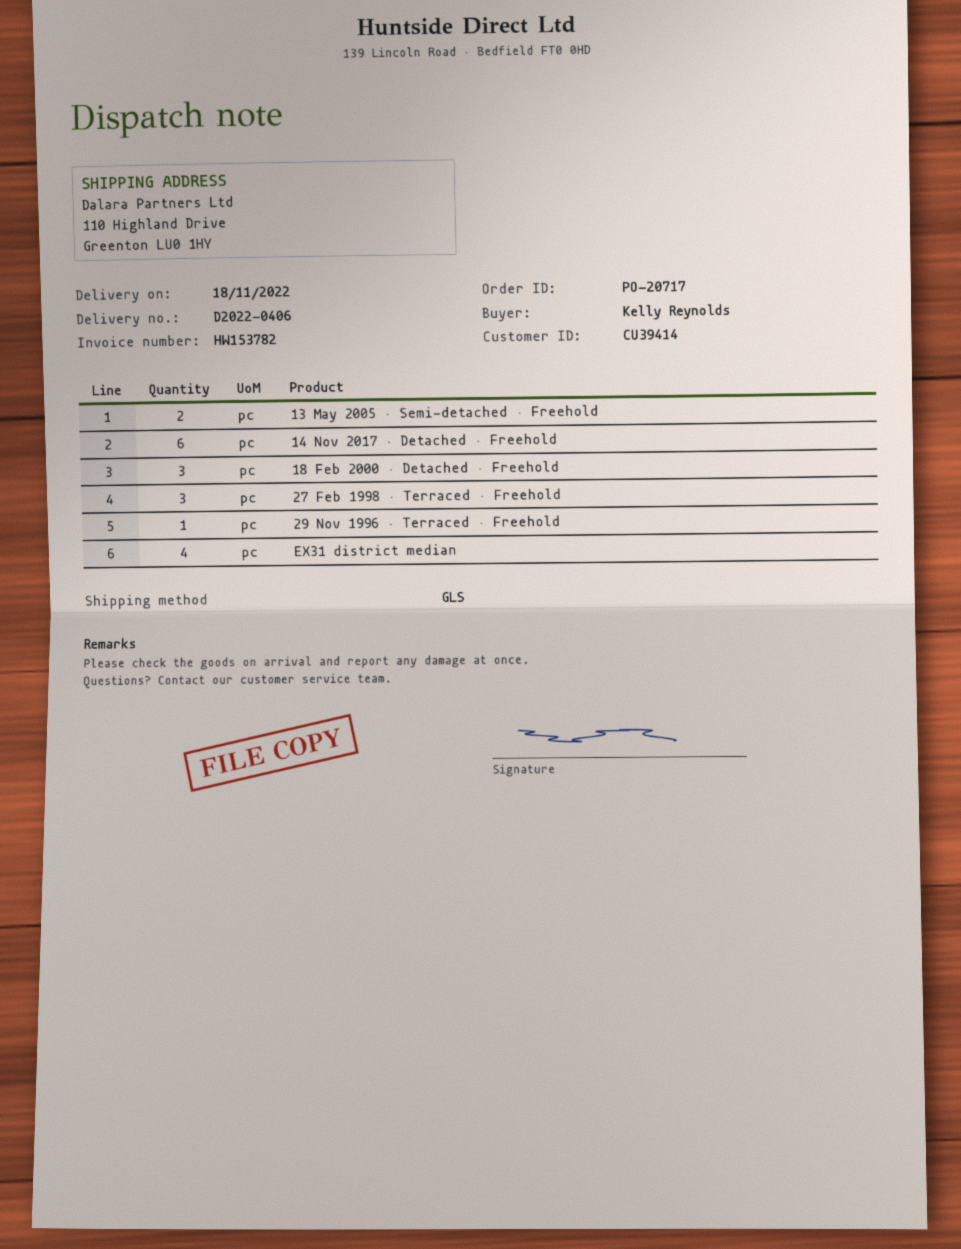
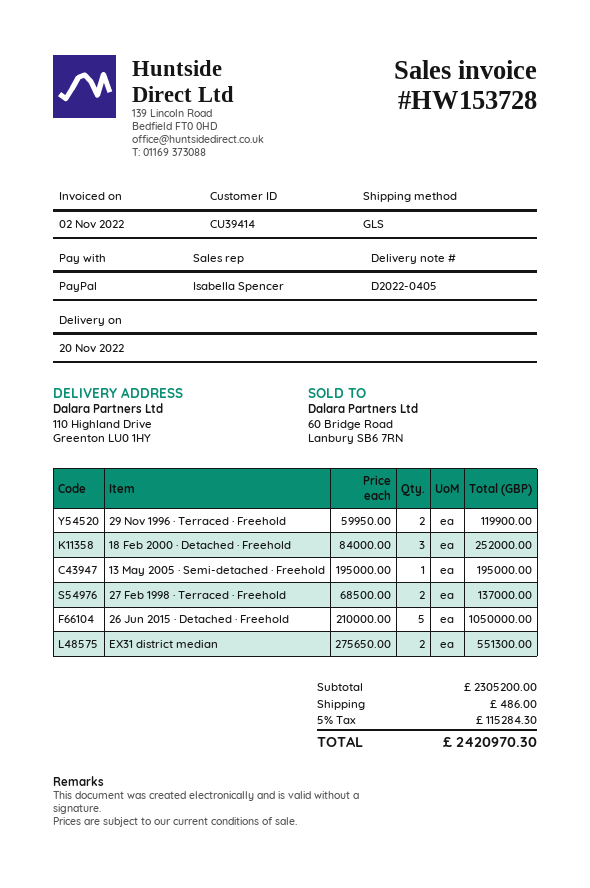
delivery note number: D2022-0406 -> D2022-0405
delivery date: 2022-11-18 -> 2022-11-20
invoice number: HW153782 -> HW153728
13 May 2005 · Semi-detached · Freehold: 2 -> 1
14 Nov 2017 · Detached · Freehold: 6 -> none
27 Feb 1998 · Terraced · Freehold: 3 -> 2
29 Nov 1996 · Terraced · Freehold: 1 -> 2
EX31 district median: 4 -> 2
26 Jun 2015 · Detached · Freehold: none -> 5

